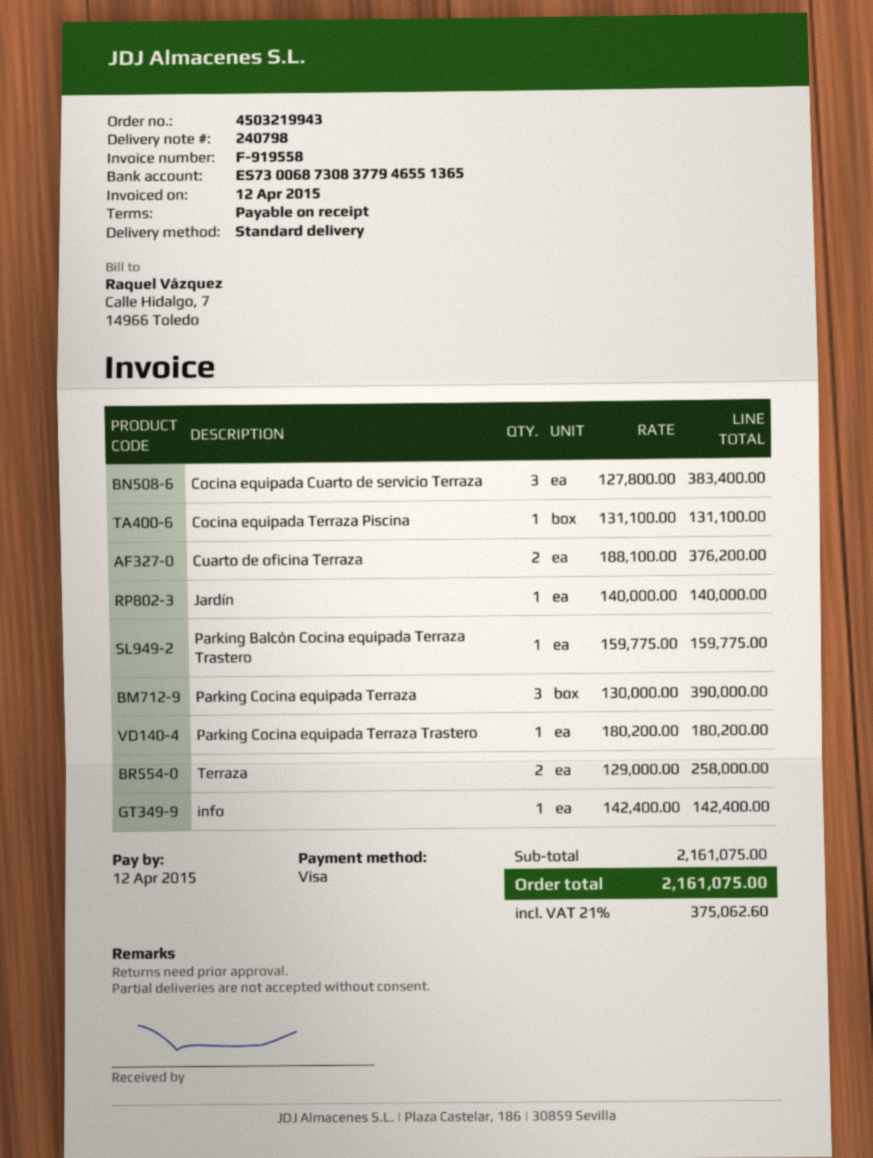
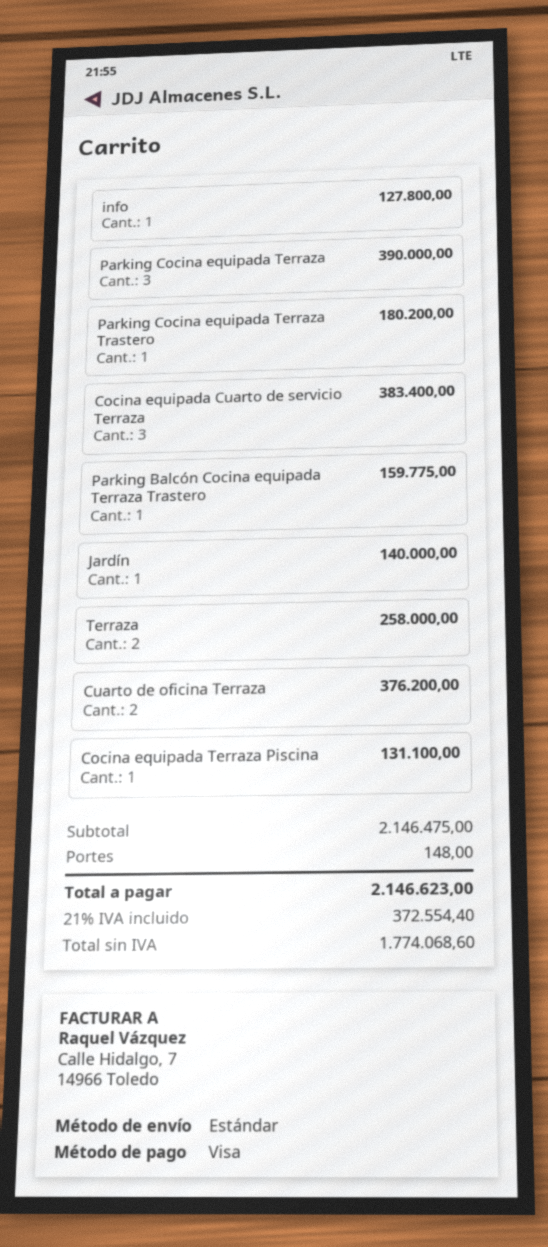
info: 1 for 142400.00 -> 1 for 127800.00
subtotal: 2161075.00 -> 2146475.00
shipping: none -> 148.00
tax: 21% = 375062.60 -> 21% = 372554.40
total: 2161075.00 -> 2146623.00

